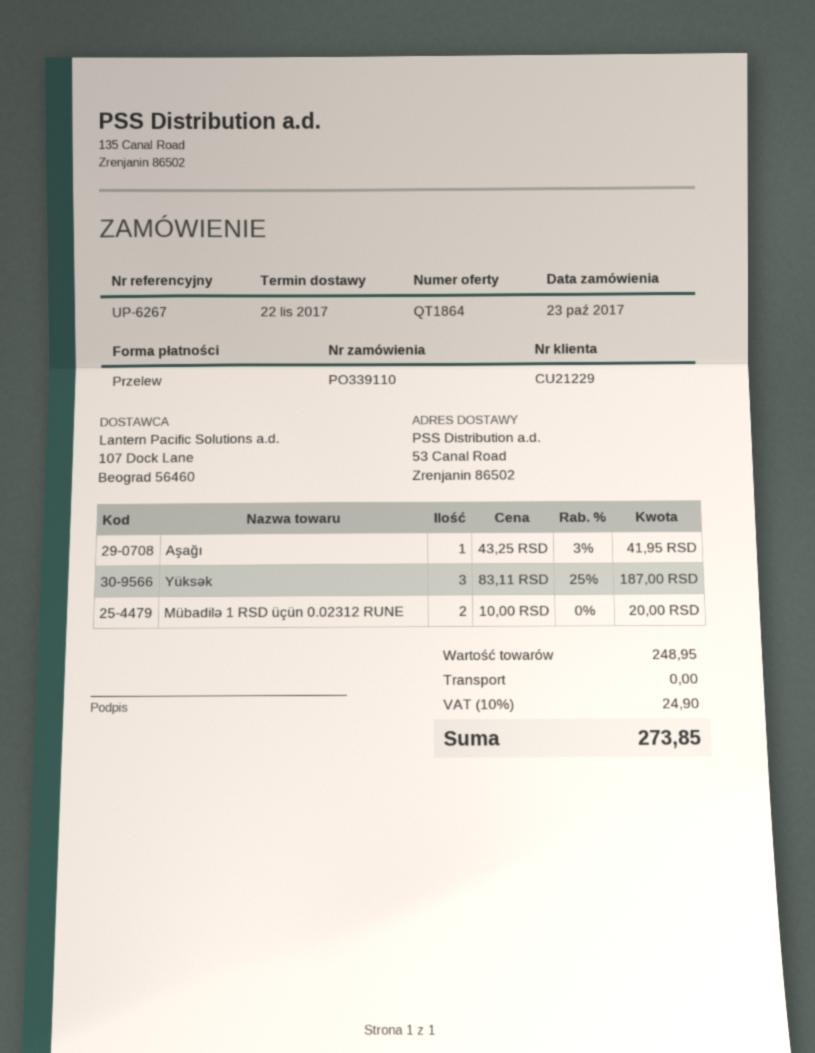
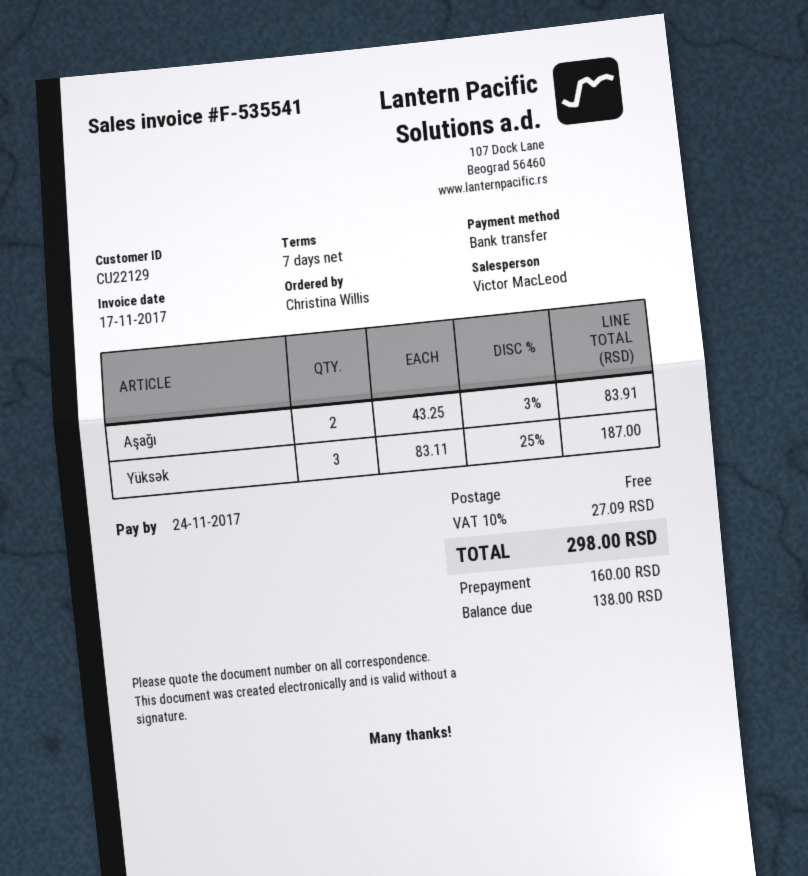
customer number: CU21229 -> CU22129
Aşağı: 1 x 43.25 - 3% = 41.95 -> 2 x 43.25 - 3% = 83.91
Mübadilə 1 RSD üçün 0.02312 RUNE: 2 x 10.00 = 20.00 -> none
tax: 10% = 24.90 -> 10% = 27.09
total: 273.85 -> 298.00

